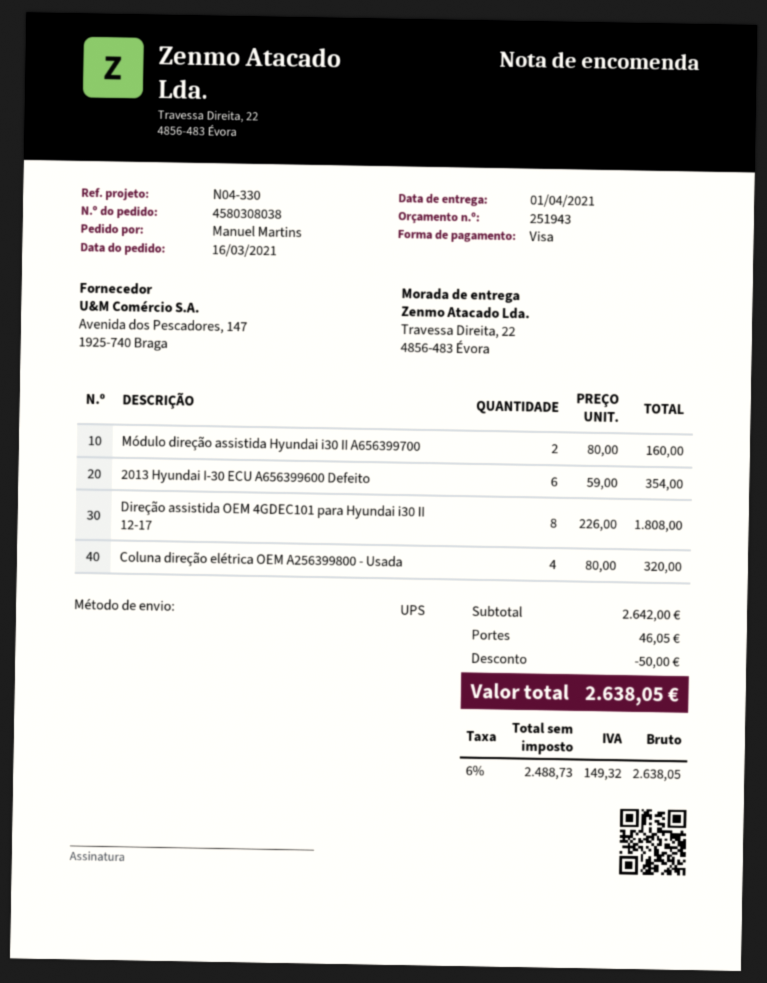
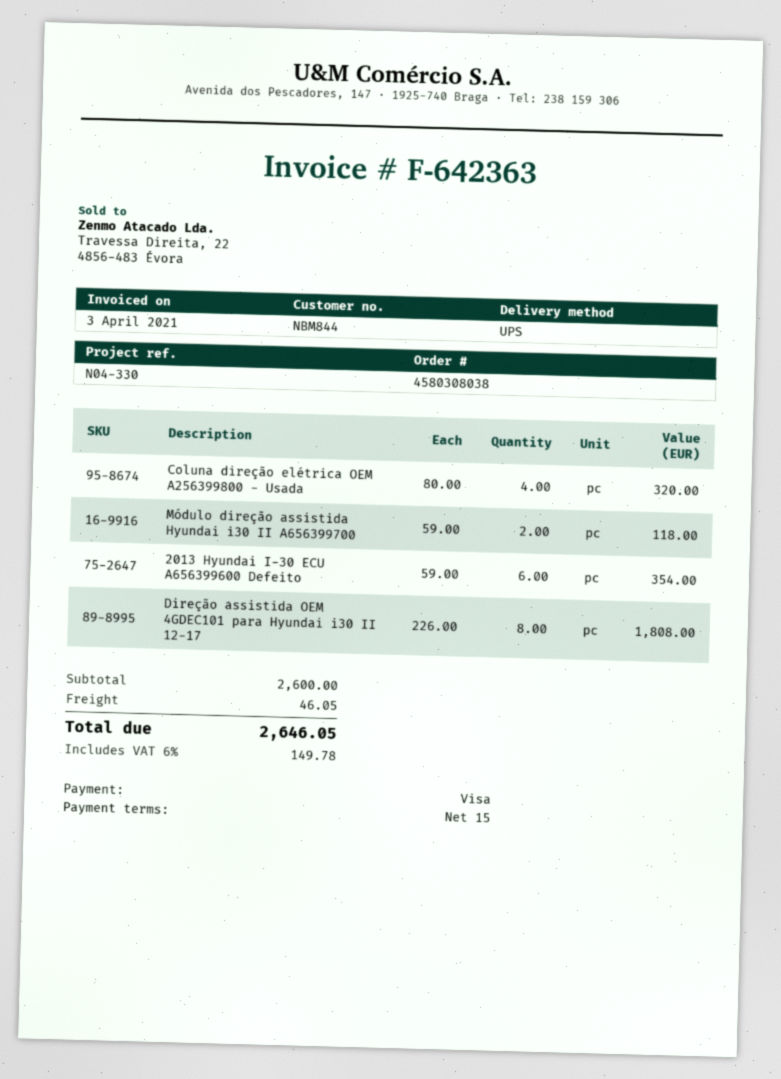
Módulo direção assistida Hyundai i30 II A656399700: 2 x 80.00 = 160.00 -> 2 x 59.00 = 118.00
subtotal: 2642.00 -> 2600.00
discount: 50.00 -> none
tax: 6% = 149.32 -> 6% = 149.78
total: 2638.05 -> 2646.05

